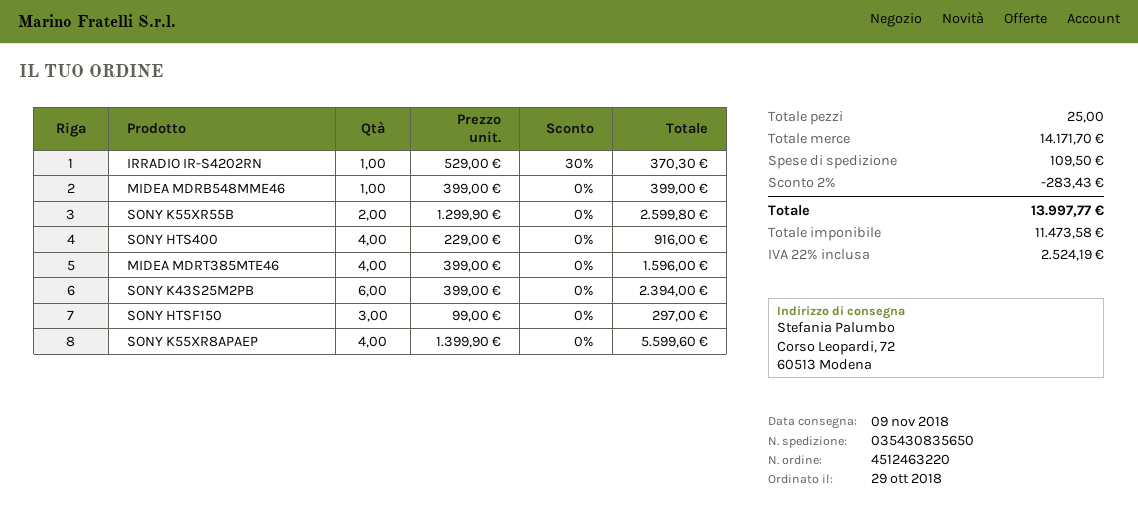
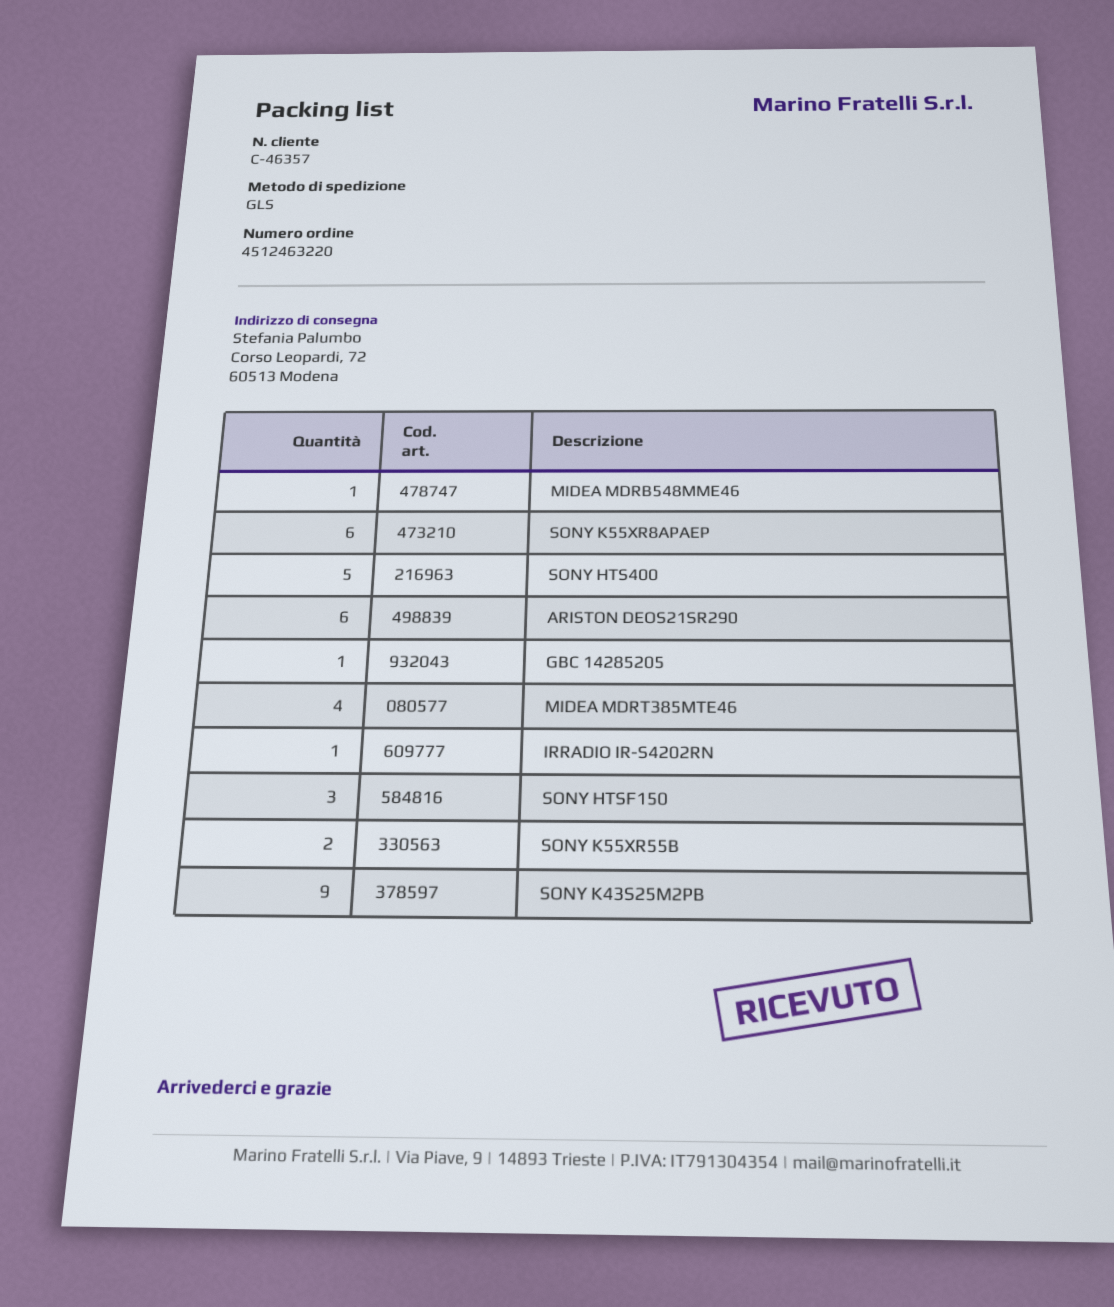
SONY HTS400: 4 -> 5
SONY K43S25M2PB: 6 -> 9
SONY K55XR8APAEP: 4 -> 6
ARISTON DEOS21SR290: none -> 6
GBC 14285205: none -> 1

